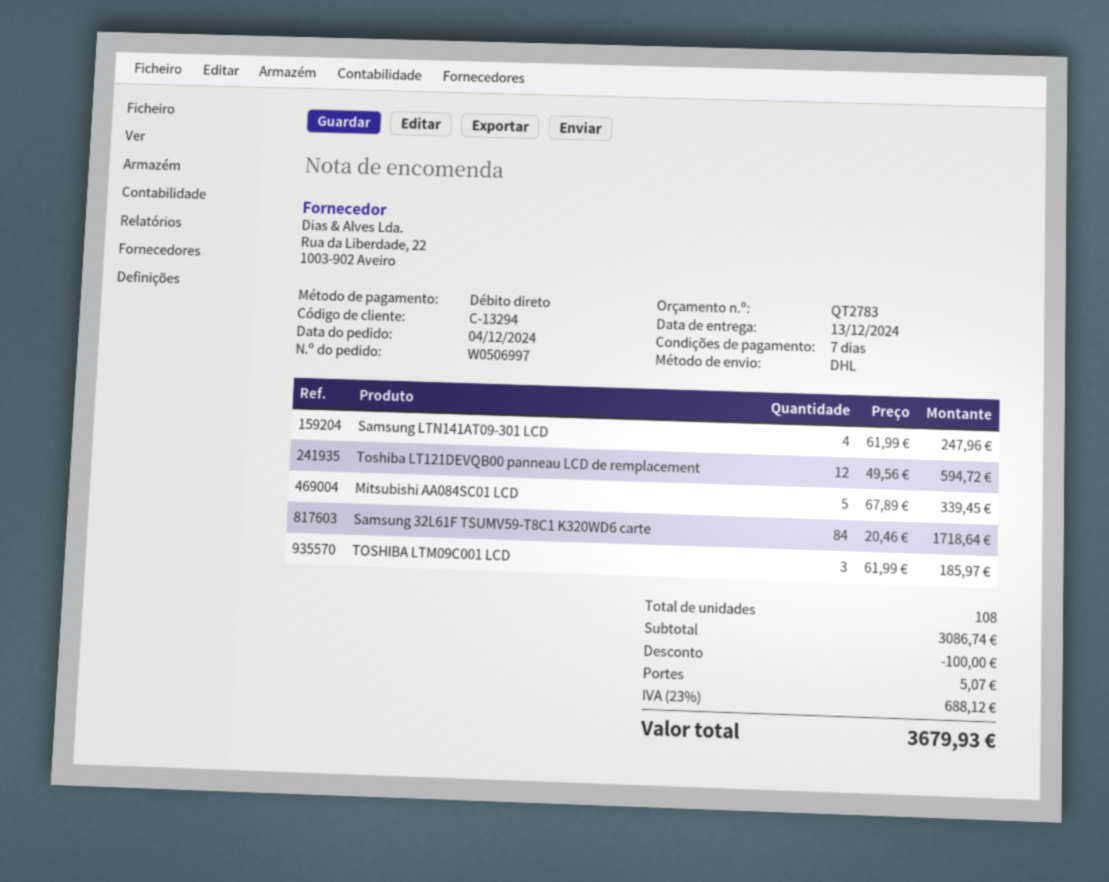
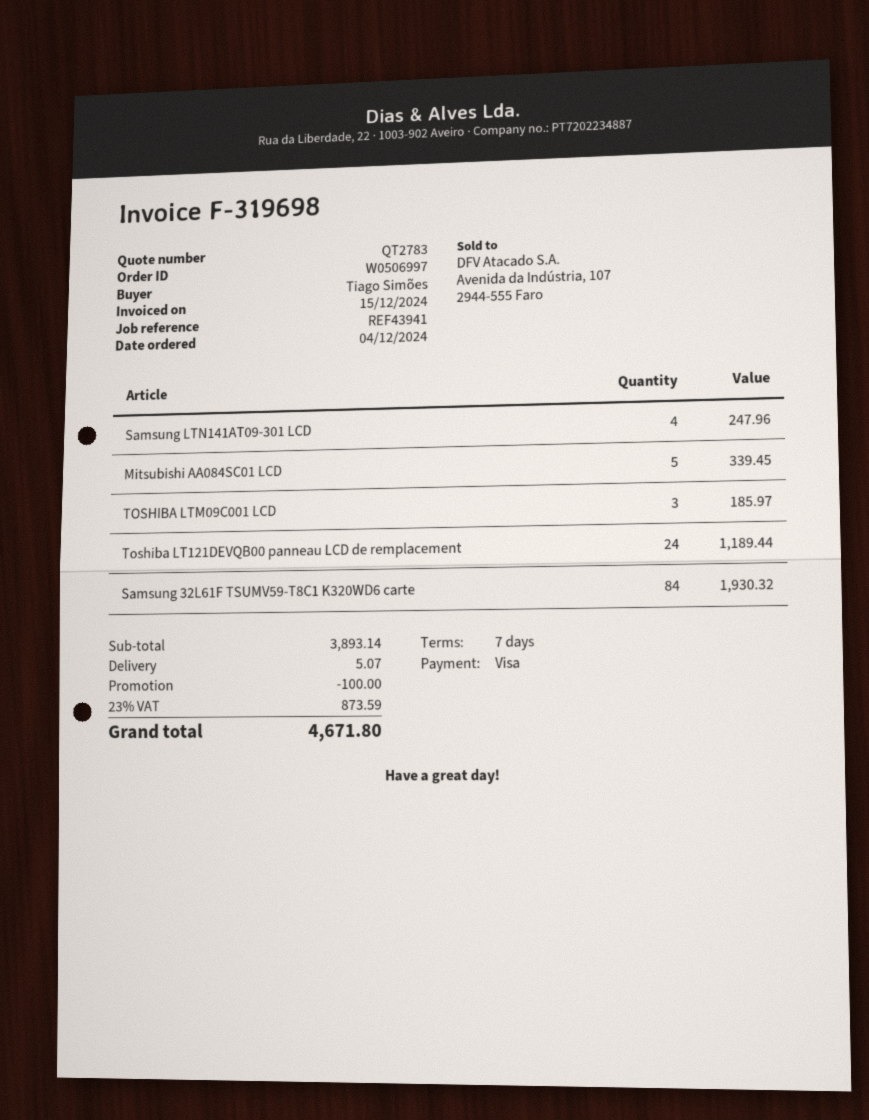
payment method: direct debit -> Visa
Toshiba LT121DEVQB00 panneau LCD de remplacement: 12 for 594.72 -> 24 for 1189.44
Samsung 32L61F TSUMV59-T8C1 K320WD6 carte: 84 for 1718.64 -> 84 for 1930.32
subtotal: 3086.74 -> 3893.14
tax: 23% = 688.12 -> 23% = 873.59
total: 3679.93 -> 4671.80

